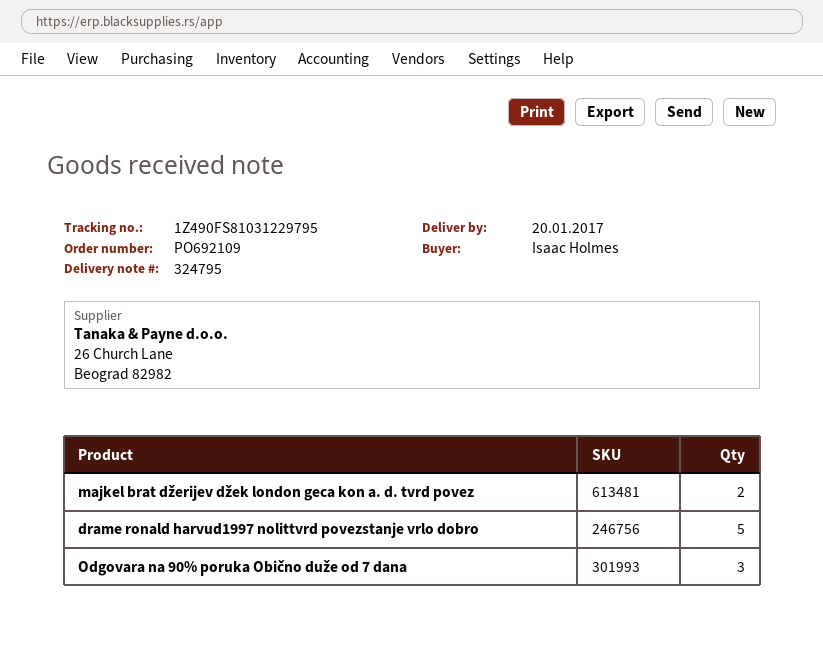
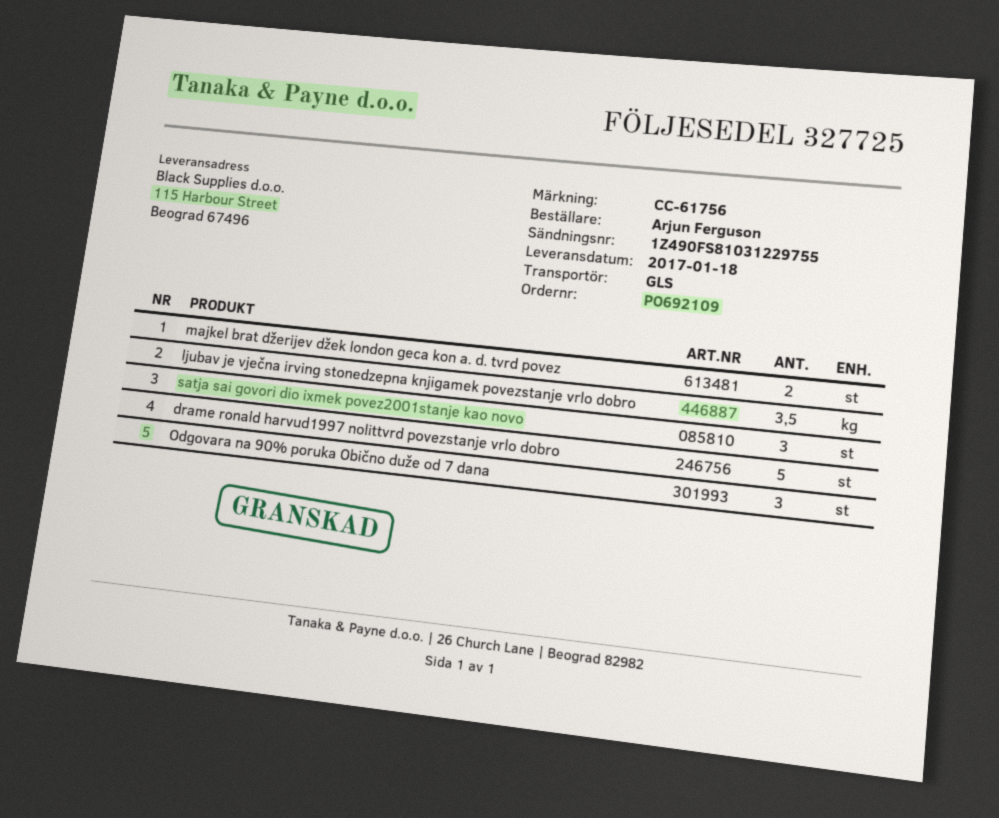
delivery note number: 324795 -> 327725
delivery date: 2017-01-20 -> 2017-01-18
ordered by: Isaac Holmes -> Arjun Ferguson
tracking number: 1Z490FS81031229795 -> 1Z490FS81031229755
ljubav je vječna irving stonedzepna knjigamek povezstanje vrlo dobro: none -> 3.5
satja sai govori dio ixmek povez2001stanje kao novo: none -> 3

